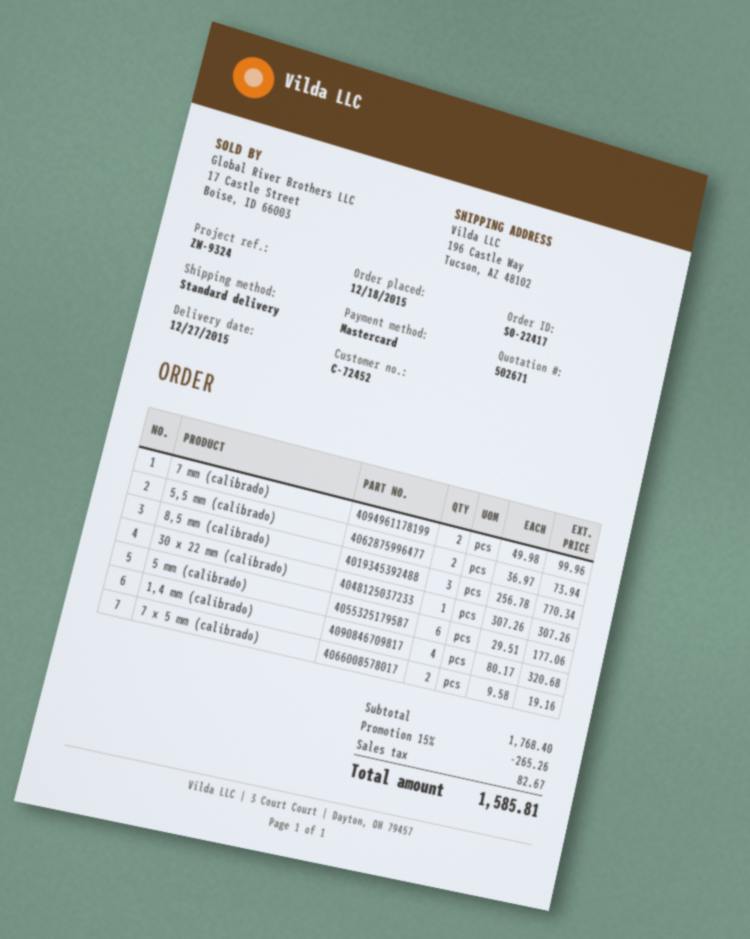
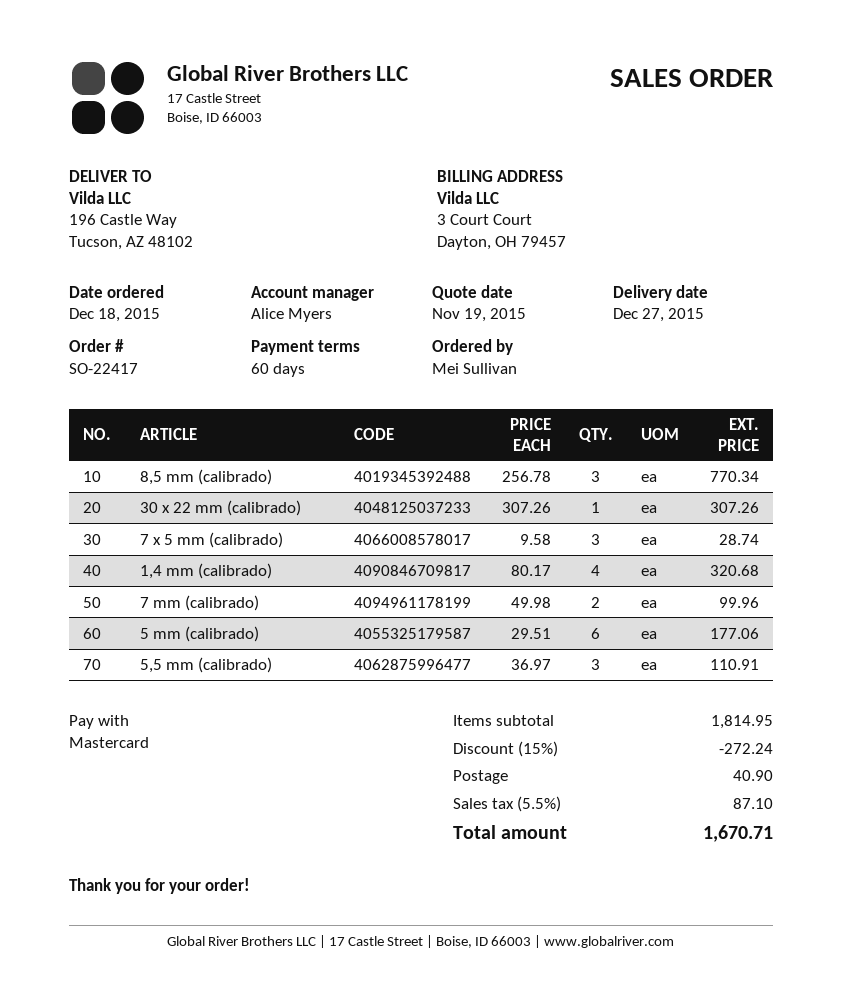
5,5 mm (calibrado): 2 x 36.97 = 73.94 -> 3 x 36.97 = 110.91
7 x 5 mm (calibrado): 2 x 9.58 = 19.16 -> 3 x 9.58 = 28.74
subtotal: 1768.40 -> 1814.95
discount: 15% = 265.26 -> 15% = 272.24
shipping: none -> 40.90
tax: 82.67 -> 87.10
total: 1585.81 -> 1670.71

